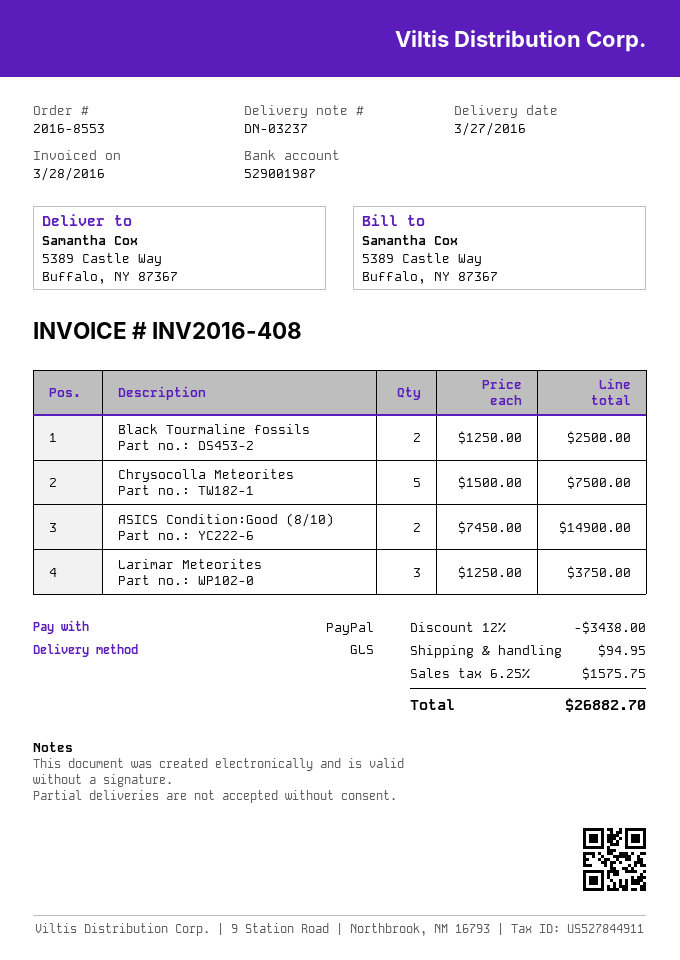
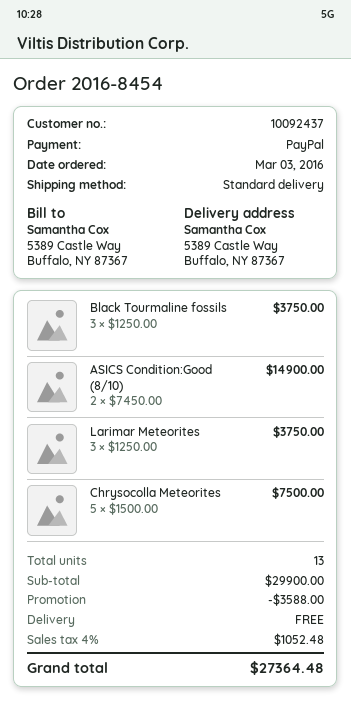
order number: 2016-8553 -> 2016-8454
shipping method: GLS -> standard
Black Tourmaline fossils: 2 x 1250.00 = 2500.00 -> 3 x 1250.00 = 3750.00
discount: 3438.00 -> 3588.00
shipping: 94.95 -> 0.00
tax: 6.25% = 1575.75 -> 4% = 1052.48
total: 26882.70 -> 27364.48

